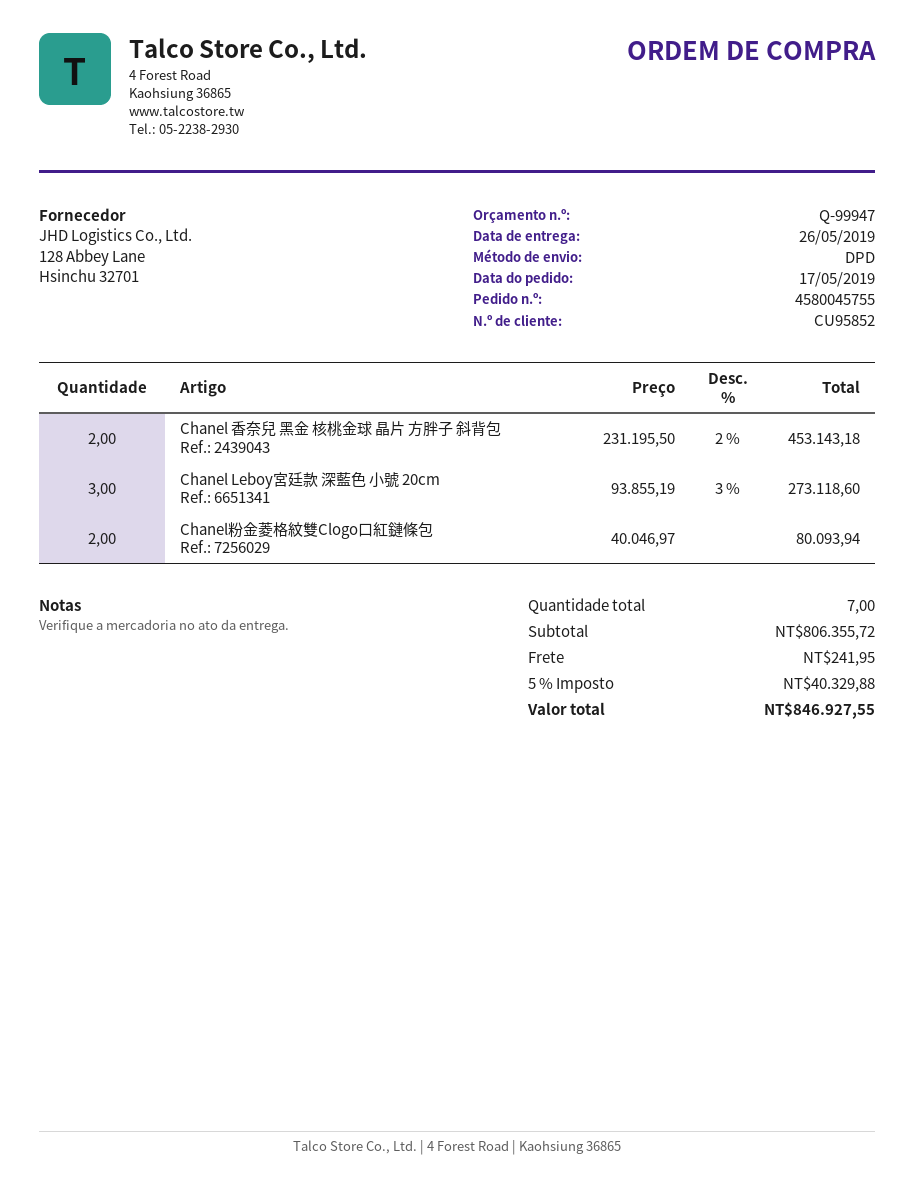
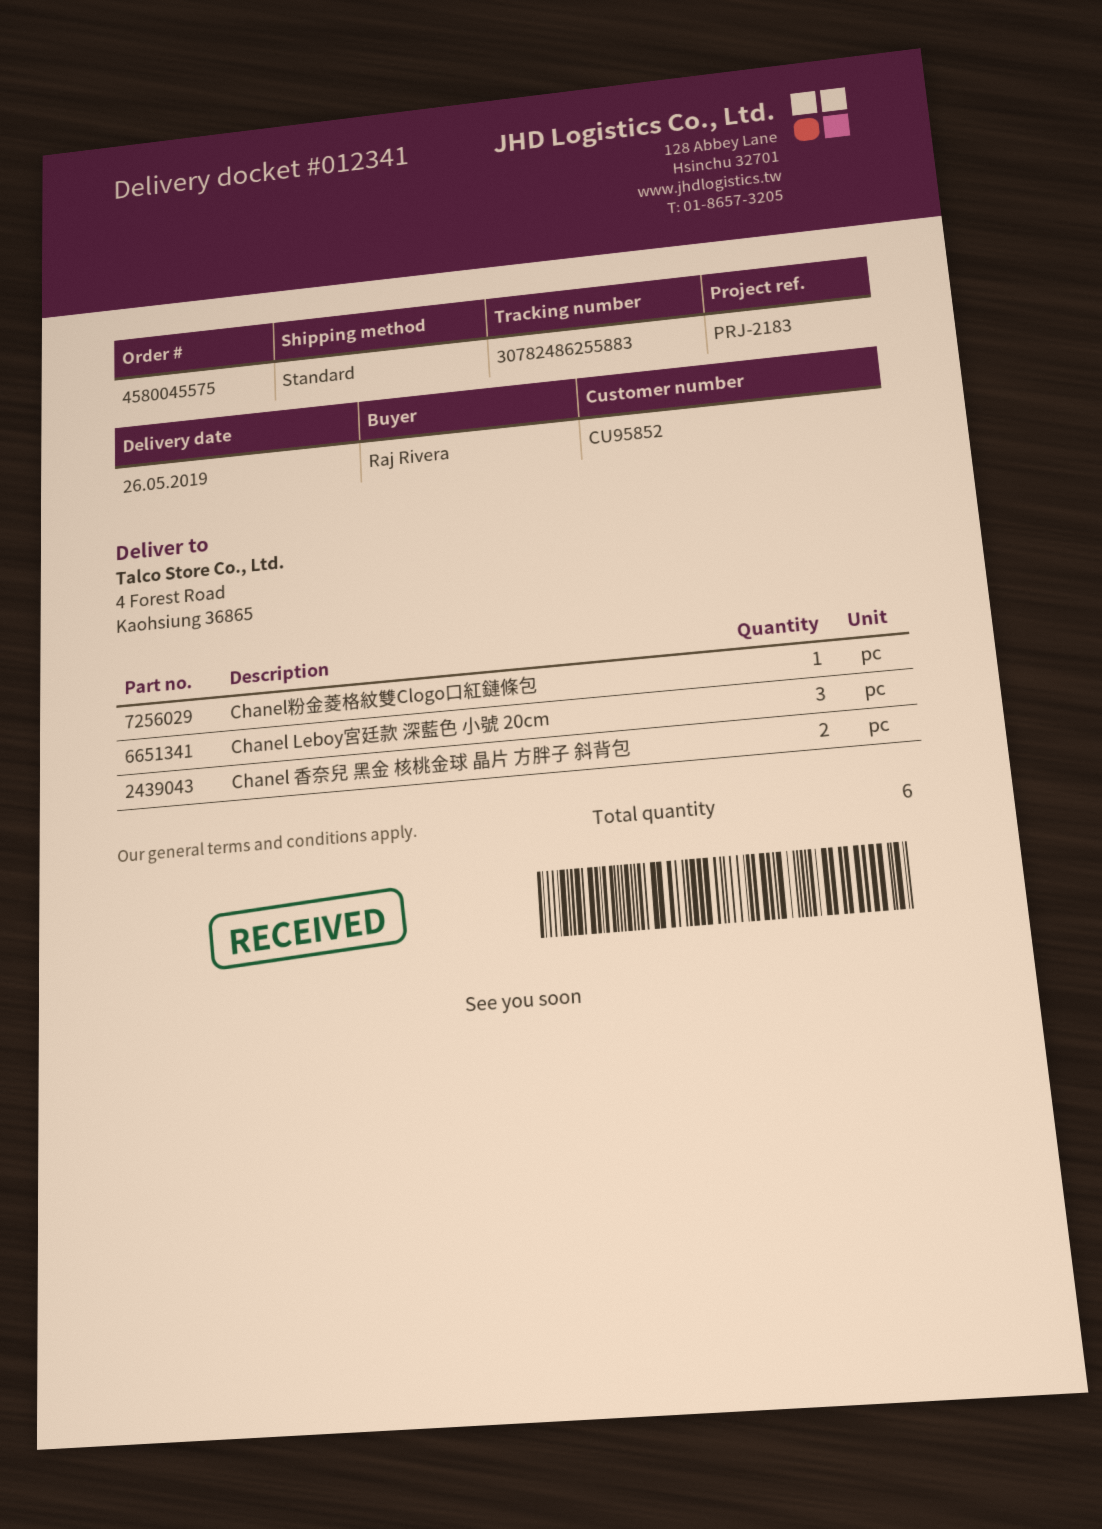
order number: 4580045755 -> 4580045575
shipping method: DPD -> standard
Chanel粉金菱格紋雙Clogo口紅鏈條包: 2 -> 1
total quantity: 7 -> 6

